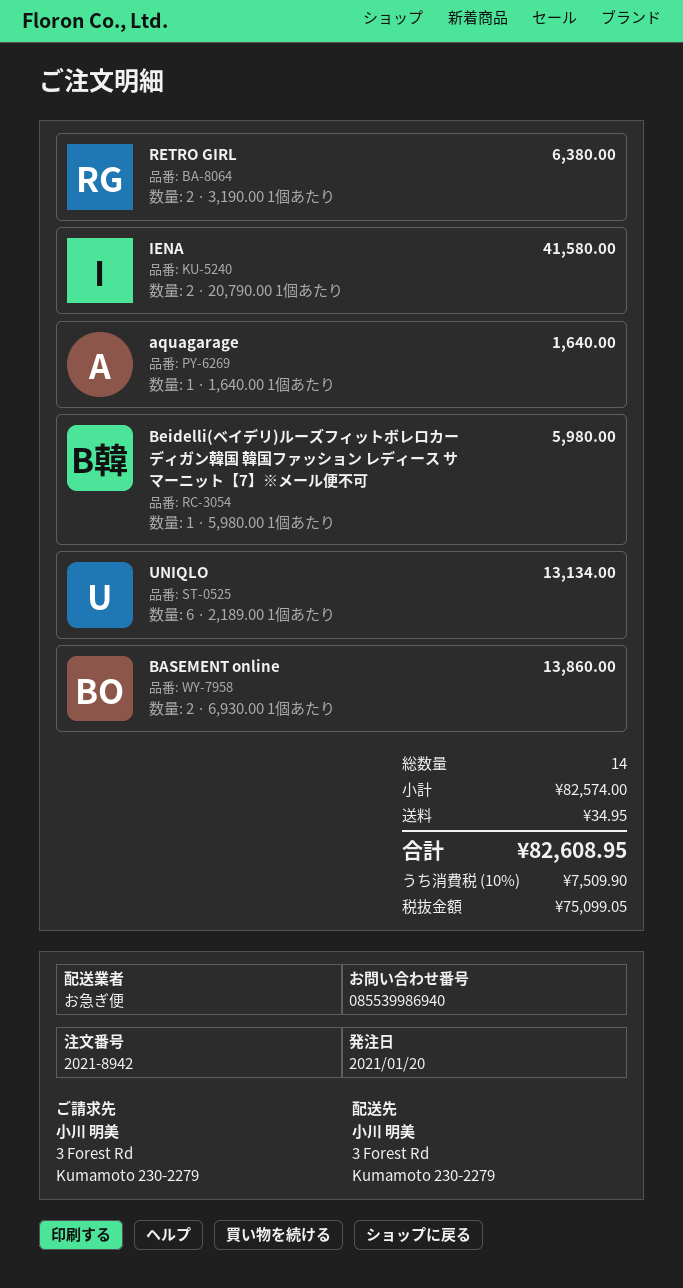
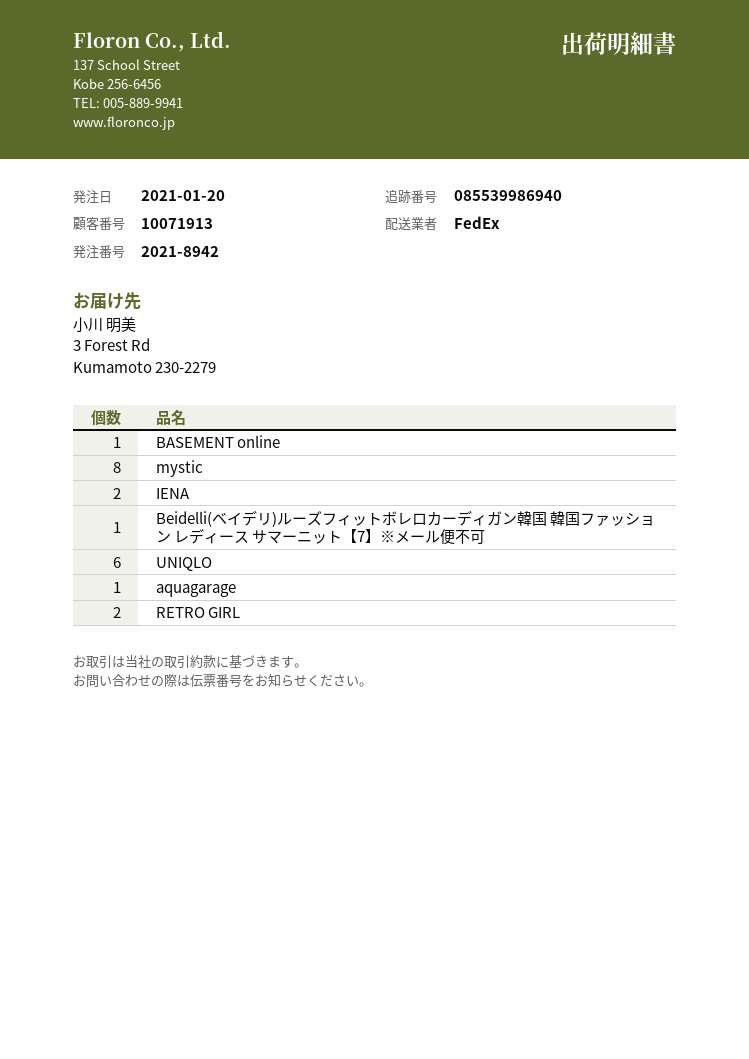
shipping method: express -> FedEx
BASEMENT online: 2 -> 1
mystic: none -> 8

